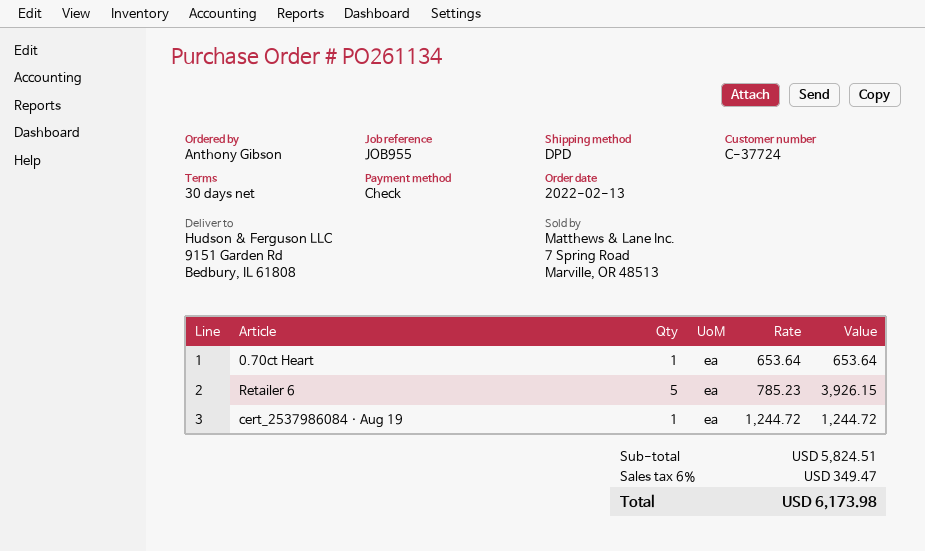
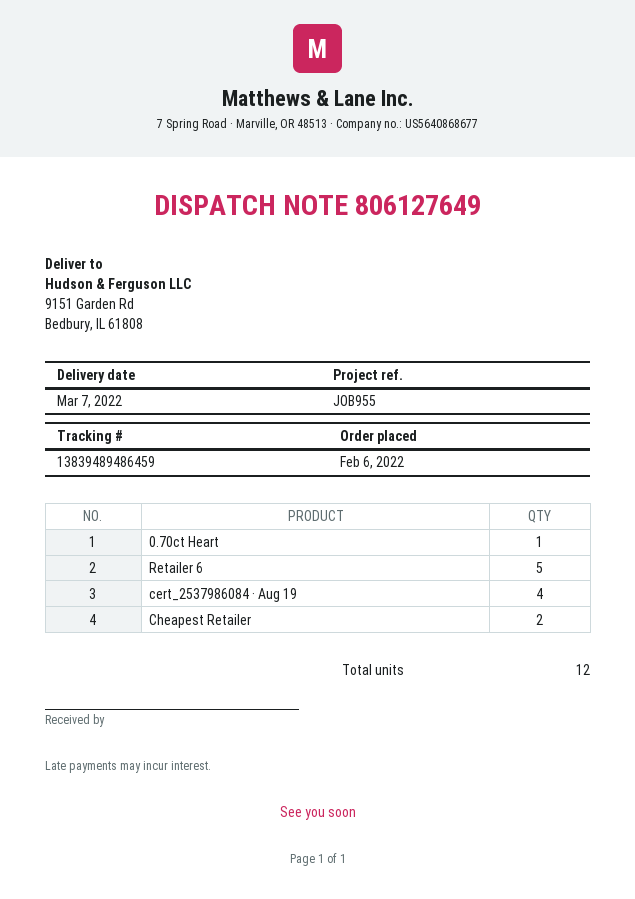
order date: 2022-02-13 -> 2022-02-06
cert_2537986084 · Aug 19: 1 -> 4
Cheapest Retailer: none -> 2

